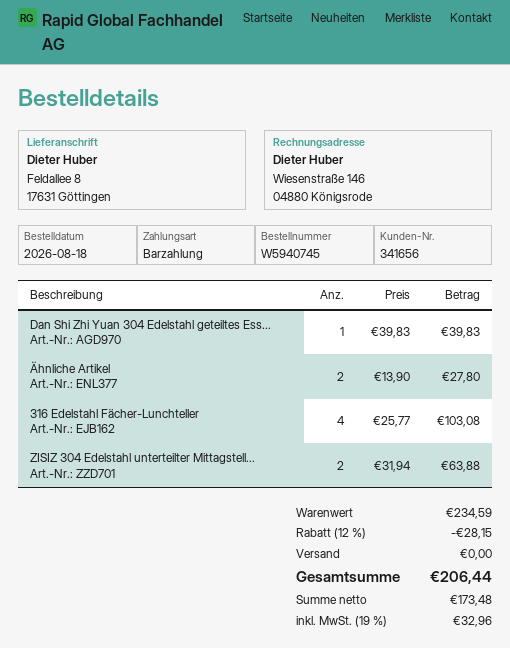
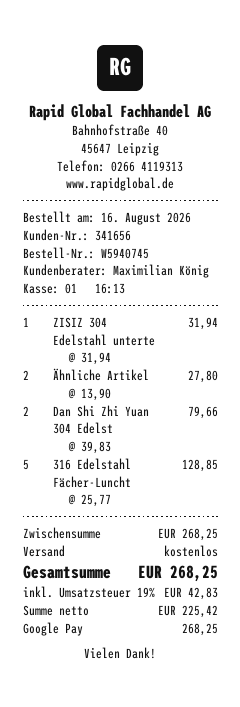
order date: 2026-08-18 -> 2026-08-16
payment method: cash -> Google Pay
Dan Shi Zhi Yuan 304 Edelstahl geteiltes Ess...: 1 x 39.83 = 39.83 -> 2 x 39.83 = 79.66
316 Edelstahl Fächer-Lunchteller: 4 x 25.77 = 103.08 -> 5 x 25.77 = 128.85
ZISIZ 304 Edelstahl unterteilter Mittagstell...: 2 x 31.94 = 63.88 -> 1 x 31.94 = 31.94
subtotal: 234.59 -> 268.25
discount: 12% = 28.15 -> none
net: 173.48 -> 225.42
tax: 19% = 32.96 -> 19% = 42.83
total: 206.44 -> 268.25

